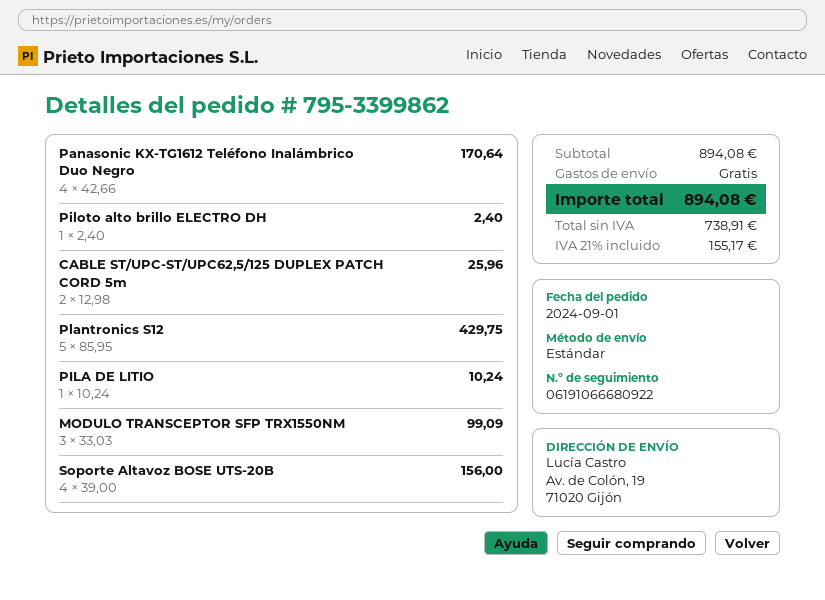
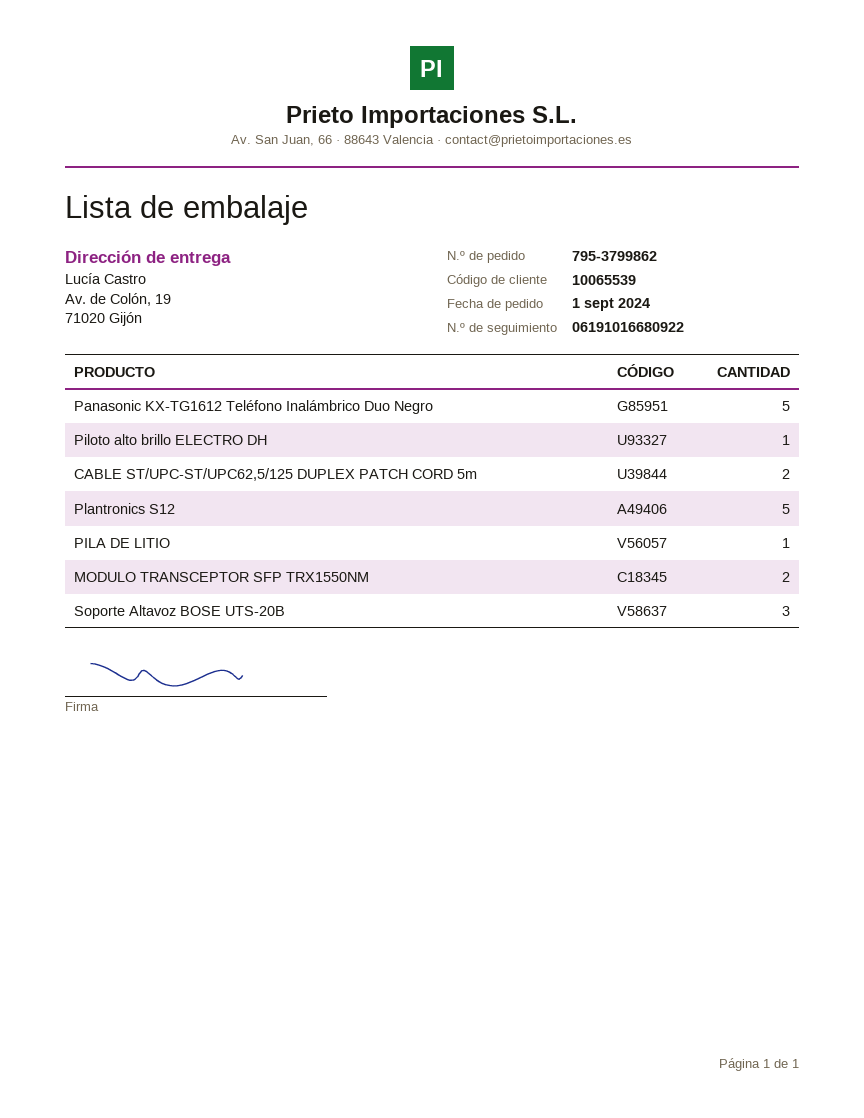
order number: 795-3399862 -> 795-3799862
tracking number: 06191066680922 -> 06191016680922
Panasonic KX-TG1612 Teléfono Inalámbrico Duo Negro: 4 -> 5
MODULO TRANSCEPTOR SFP TRX1550NM: 3 -> 2
Soporte Altavoz BOSE UTS-20B: 4 -> 3

